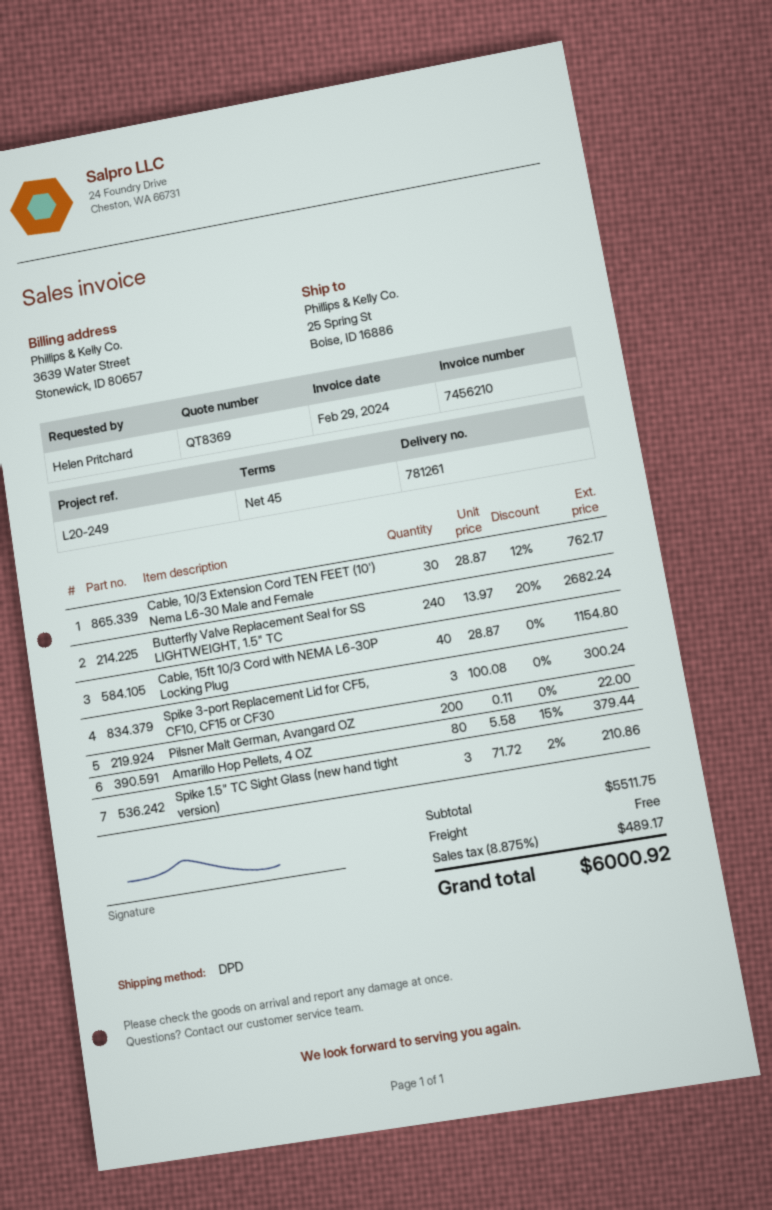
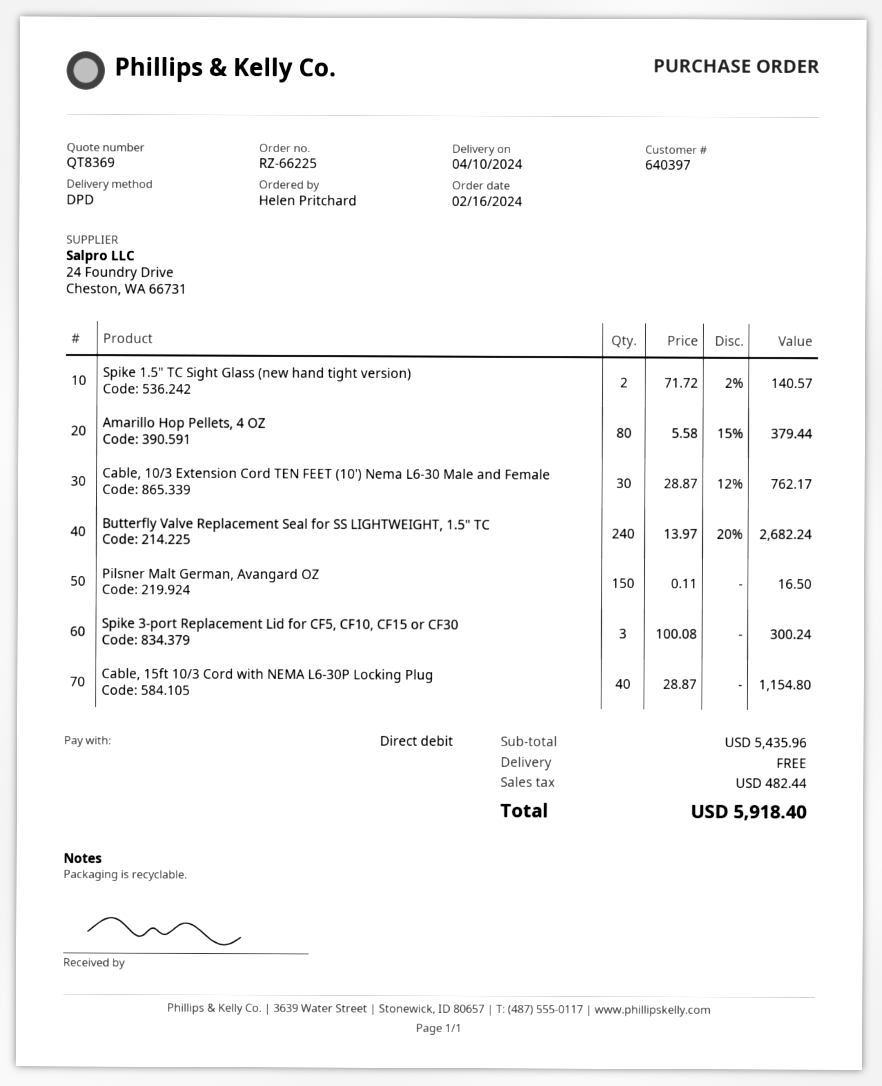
Pilsner Malt German, Avangard OZ: 200 x 0.11 = 22.00 -> 150 x 0.11 = 16.50
Spike 1.5" TC Sight Glass (new hand tight version): 3 x 71.72 - 2% = 210.86 -> 2 x 71.72 - 2% = 140.57
subtotal: 5511.75 -> 5435.96
tax: 489.17 -> 482.44
total: 6000.92 -> 5918.40

